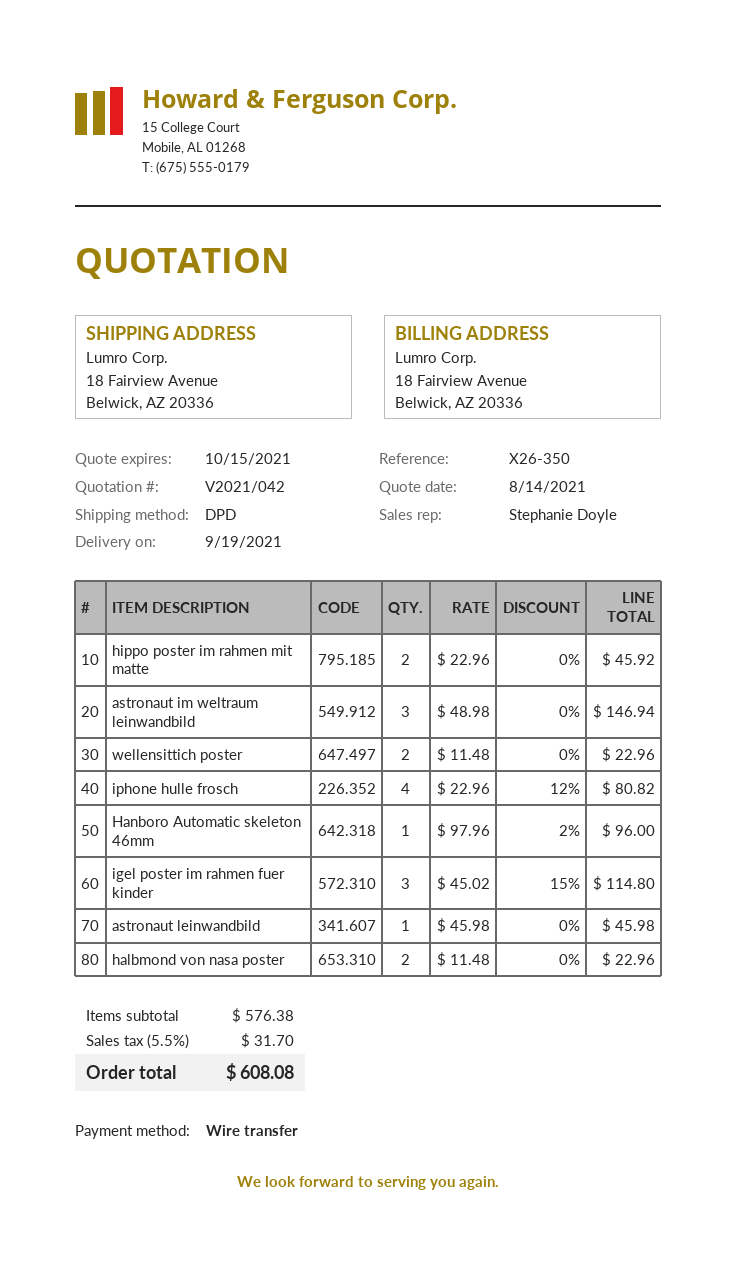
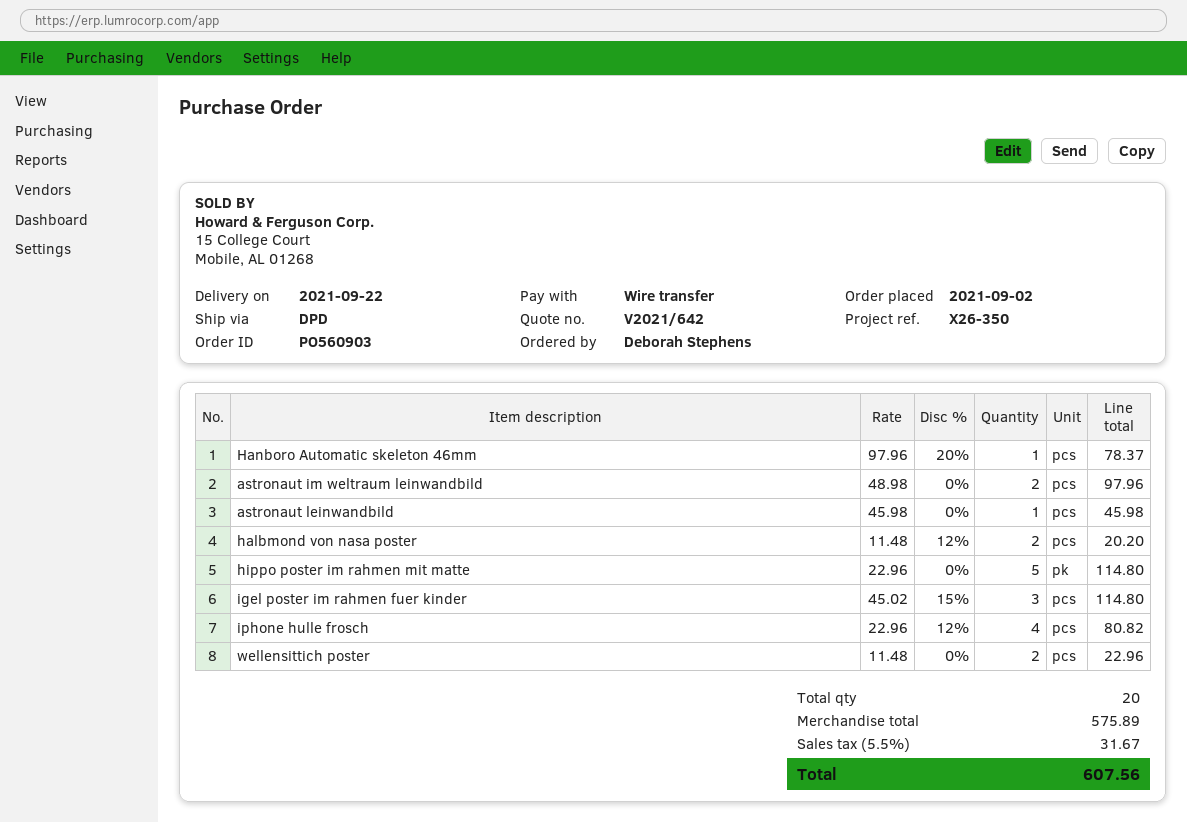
quote number: V2021/042 -> V2021/642
delivery date: 2021-09-19 -> 2021-09-22
hippo poster im rahmen mit matte: 2 x 22.96 = 45.92 -> 5 x 22.96 = 114.80
astronaut im weltraum leinwandbild: 3 x 48.98 = 146.94 -> 2 x 48.98 = 97.96
Hanboro Automatic skeleton 46mm: 1 x 97.96 - 2% = 96.00 -> 1 x 97.96 - 20% = 78.37
halbmond von nasa poster: 2 x 11.48 = 22.96 -> 2 x 11.48 - 12% = 20.20
subtotal: 576.38 -> 575.89
tax: 5.5% = 31.70 -> 5.5% = 31.67
total: 608.08 -> 607.56

